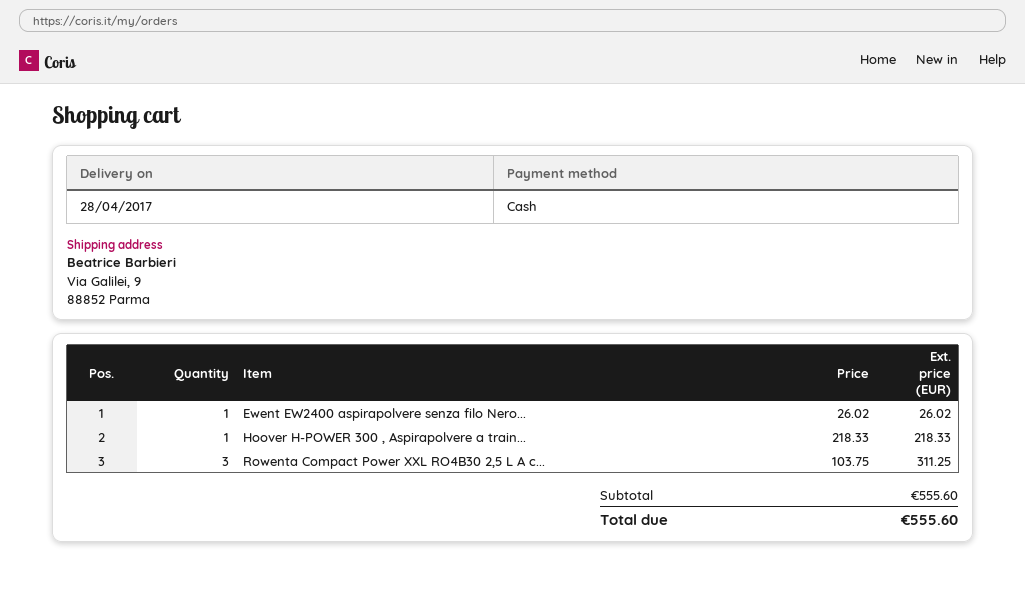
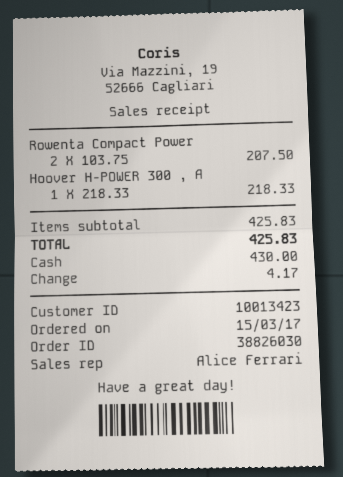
Ewent EW2400 aspirapolvere senza filo Nero...: 1 x 26.02 = 26.02 -> none
Rowenta Compact Power XXL RO4B30 2,5 L A c...: 3 x 103.75 = 311.25 -> 2 x 103.75 = 207.50
subtotal: 555.60 -> 425.83
total: 555.60 -> 425.83

